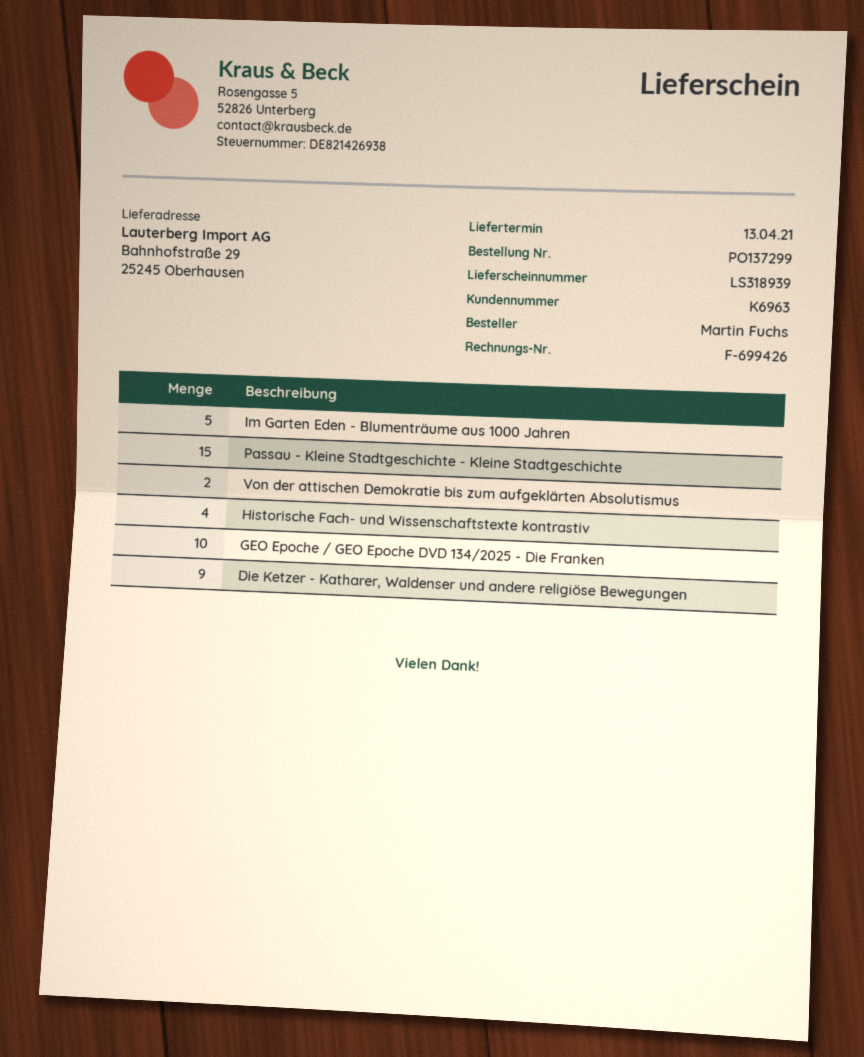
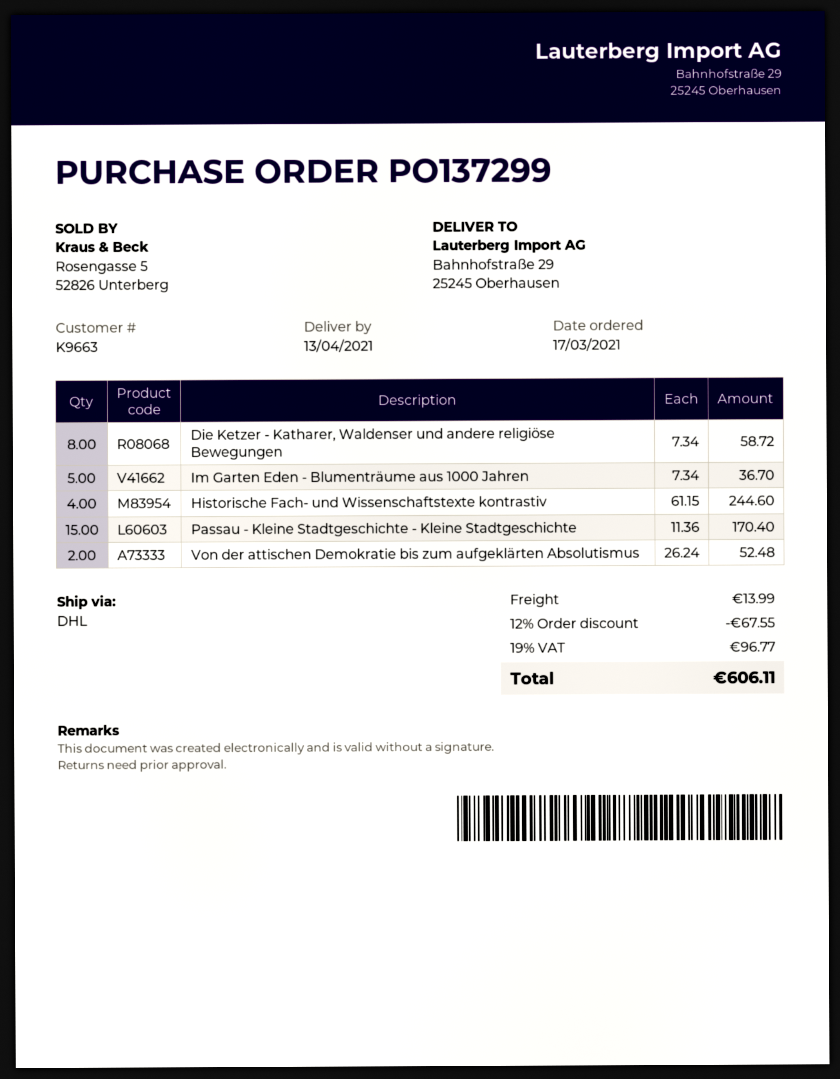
customer number: K6963 -> K9663
GEO Epoche / GEO Epoche DVD 134/2025 - Die Franken: 10 -> none
Die Ketzer - Katharer, Waldenser und andere religiöse Bewegungen: 9 -> 8

